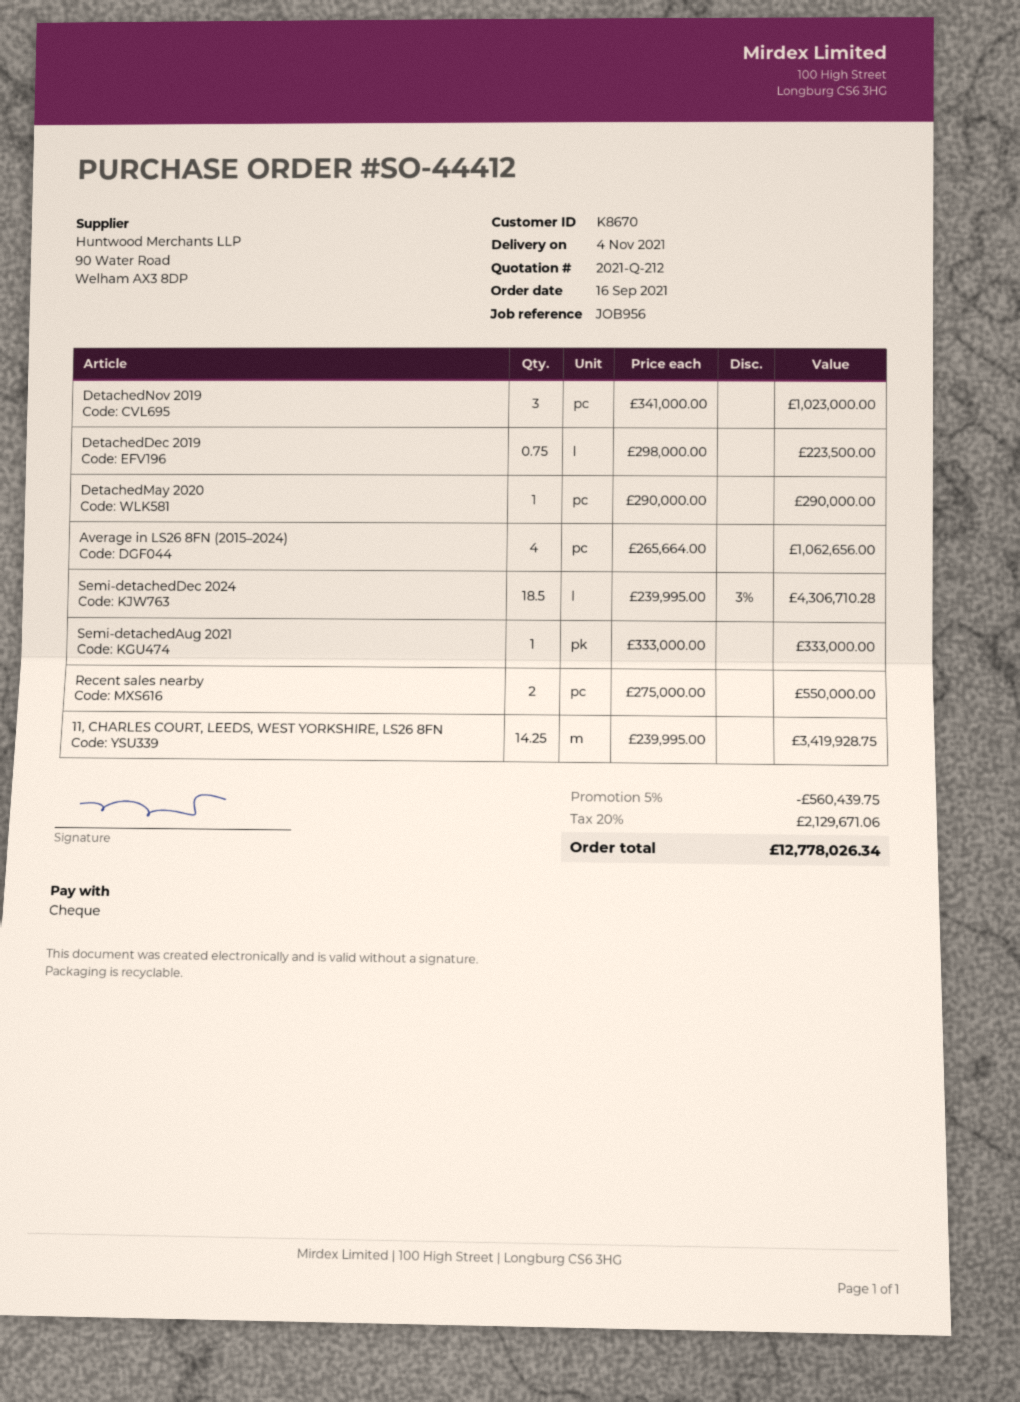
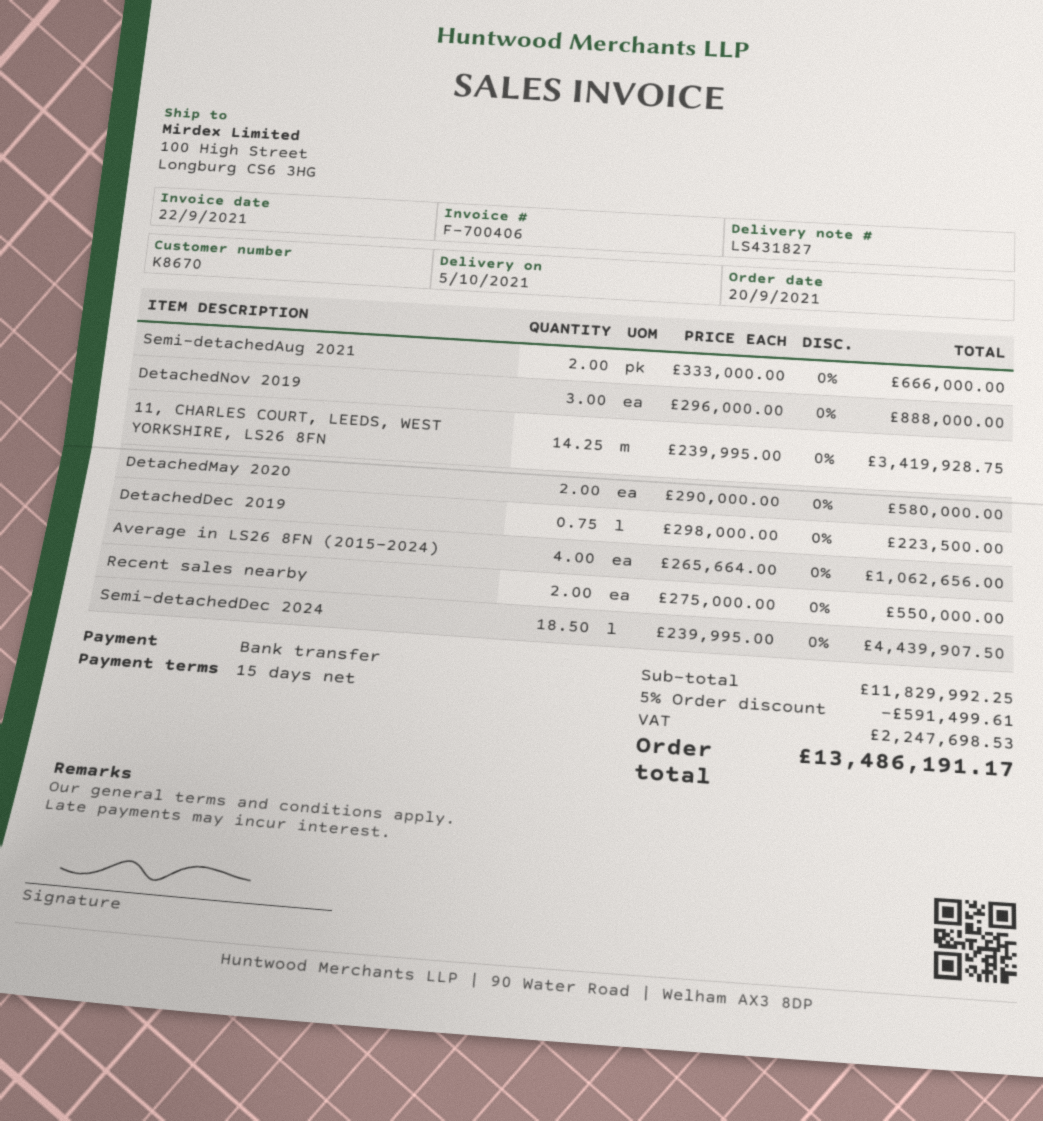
order date: 2021-09-16 -> 2021-09-20
delivery date: 2021-11-04 -> 2021-10-05
payment method: cheque -> bank transfer
DetachedNov 2019: 3 x 341000.00 = 1023000.00 -> 3 x 296000.00 = 888000.00
DetachedMay 2020: 1 x 290000.00 = 290000.00 -> 2 x 290000.00 = 580000.00
Semi-detachedDec 2024: 18.5 x 239995.00 - 3% = 4306710.28 -> 18.5 x 239995.00 = 4439907.50
Semi-detachedAug 2021: 1 x 333000.00 = 333000.00 -> 2 x 333000.00 = 666000.00
discount: 5% = 560439.75 -> 5% = 591499.61
tax: 2129671.06 -> 2247698.53
total: 12778026.34 -> 13486191.17

